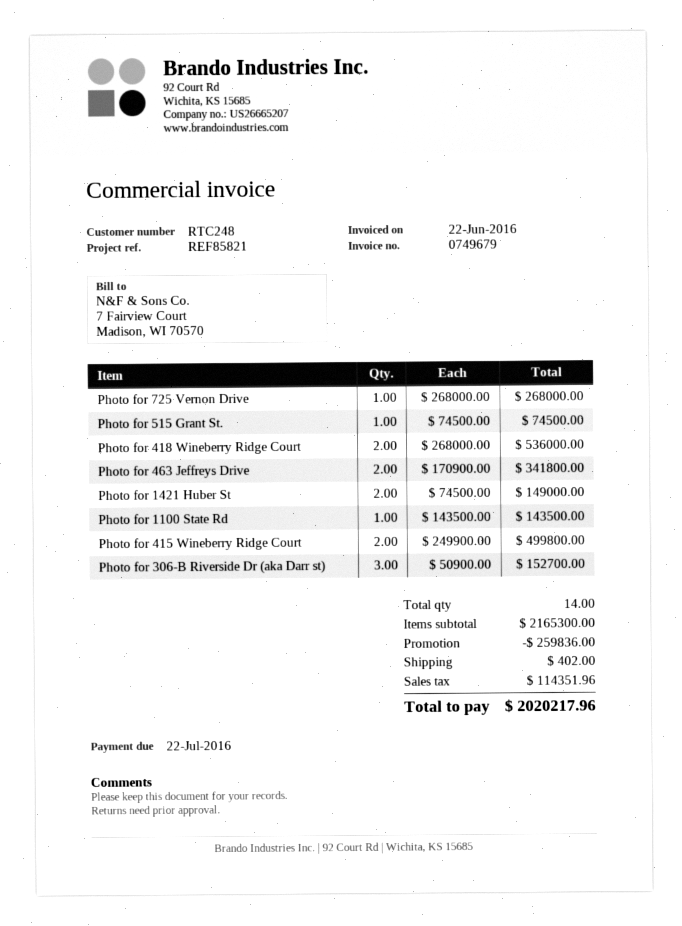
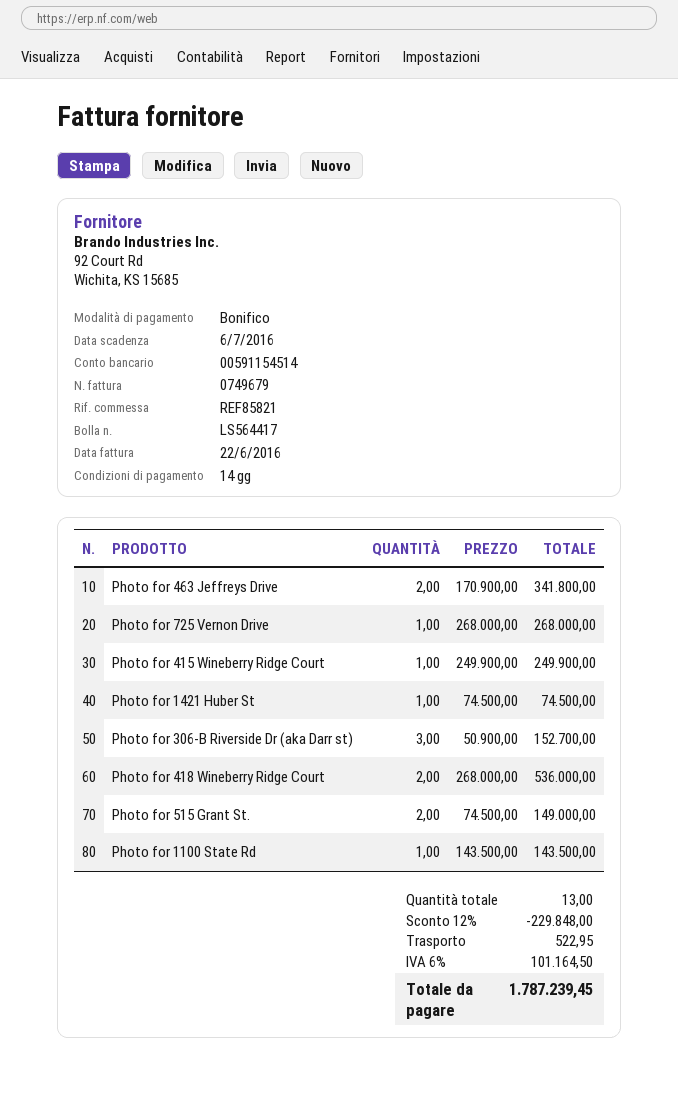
due date: 2016-07-22 -> 2016-07-06
Photo for 515 Grant St.: 1 x 74500.00 = 74500.00 -> 2 x 74500.00 = 149000.00
Photo for 1421 Huber St: 2 x 74500.00 = 149000.00 -> 1 x 74500.00 = 74500.00
Photo for 415 Wineberry Ridge Court: 2 x 249900.00 = 499800.00 -> 1 x 249900.00 = 249900.00
total quantity: 14 -> 13
discount: 259836.00 -> 229848.00
shipping: 402.00 -> 522.95
tax: 114351.96 -> 101164.50
total: 2020217.96 -> 1787239.45

